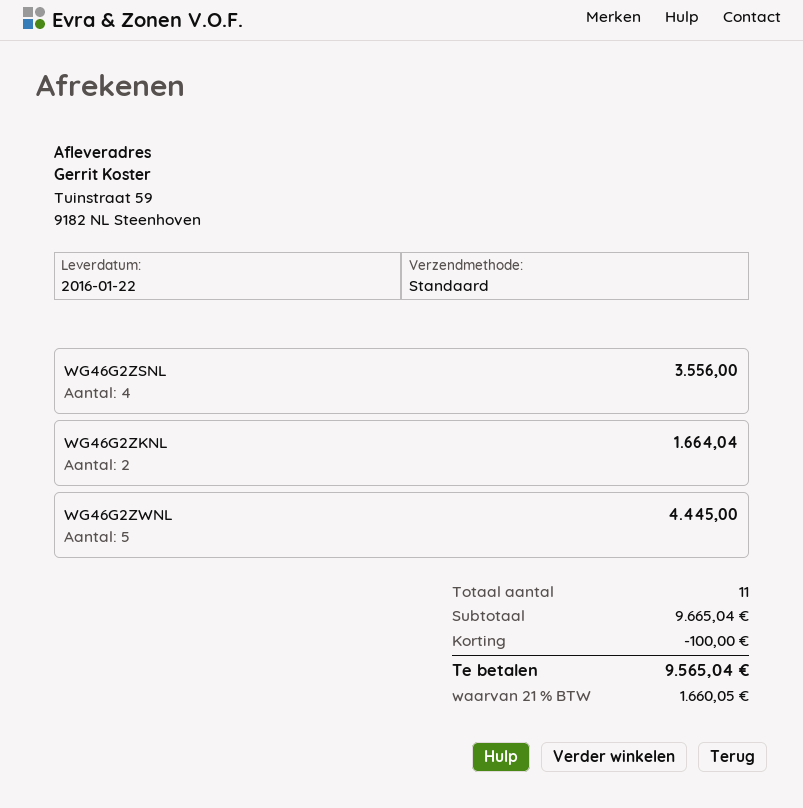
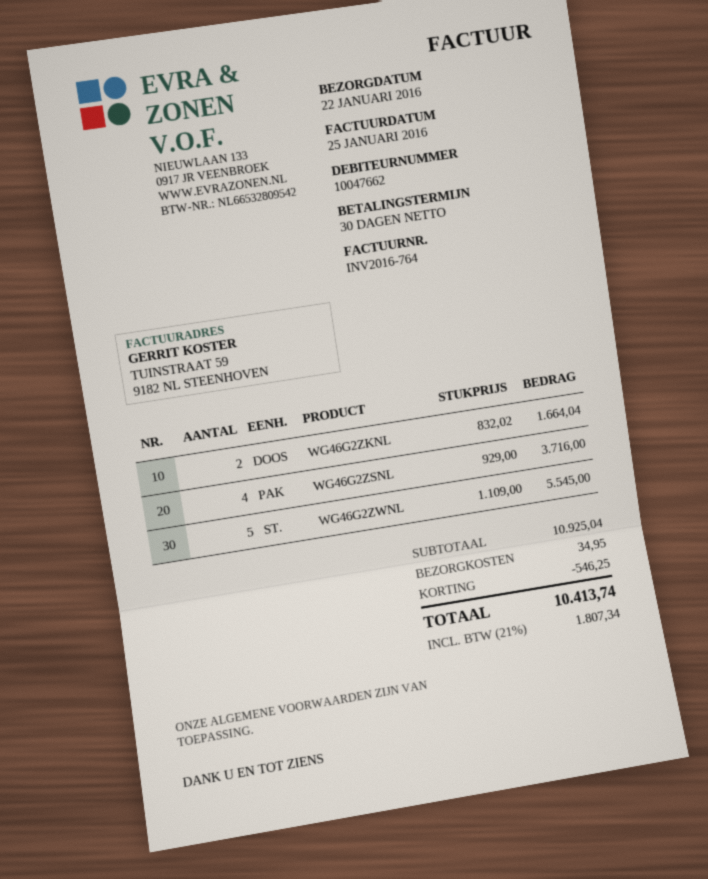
WG46G2ZSNL: 4 for 3556.00 -> 4 for 3716.00
WG46G2ZWNL: 5 for 4445.00 -> 5 for 5545.00
subtotal: 9665.04 -> 10925.04
discount: 100.00 -> 546.25
shipping: none -> 34.95
tax: 21% = 1660.05 -> 21% = 1807.34
total: 9565.04 -> 10413.74

